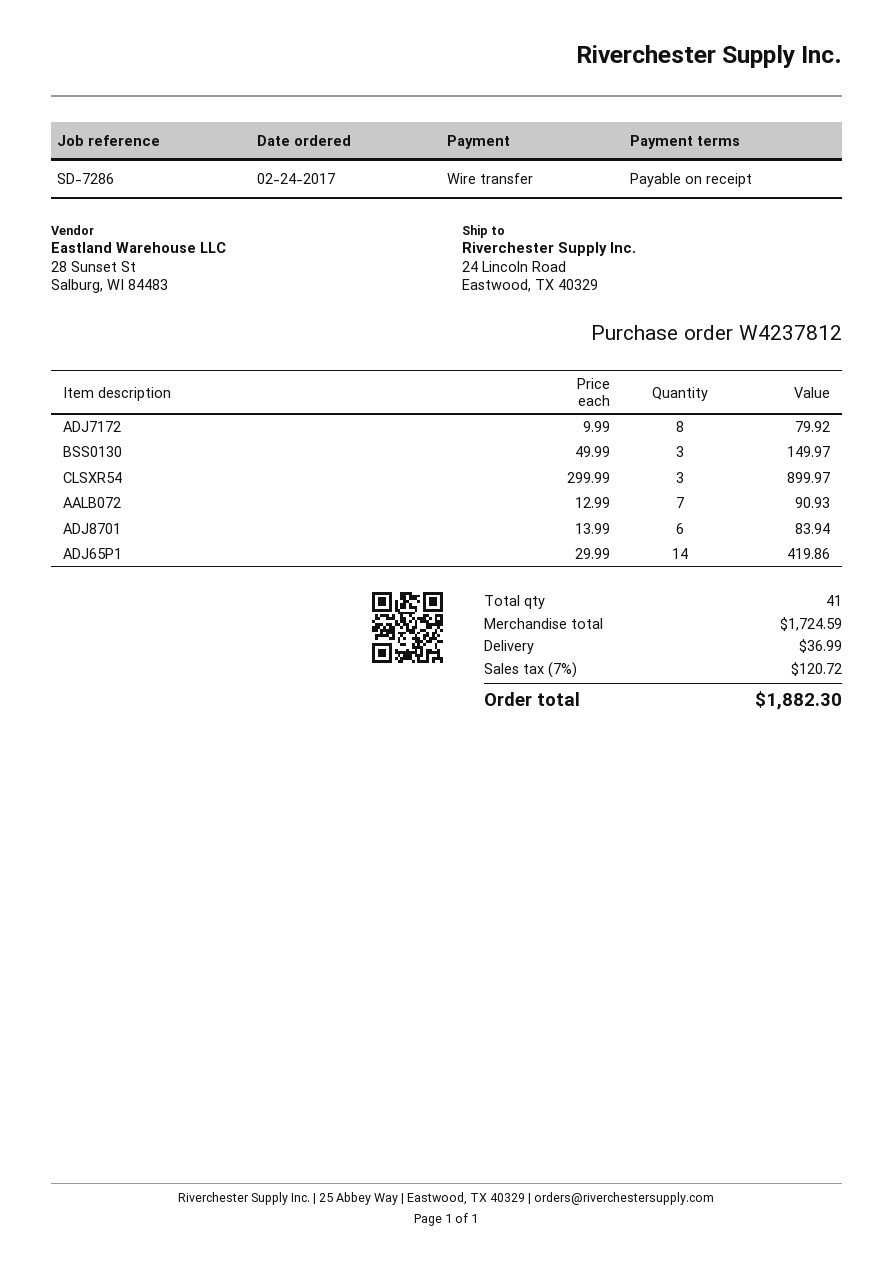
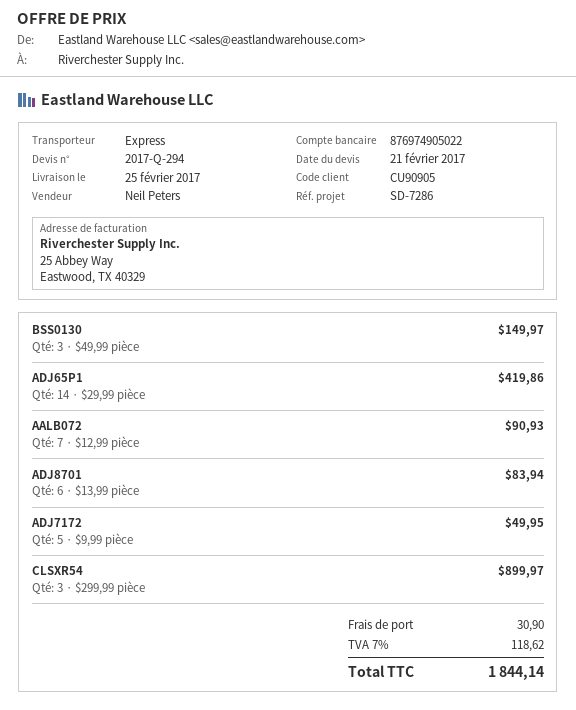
ADJ7172: 8 x 9.99 = 79.92 -> 5 x 9.99 = 49.95
shipping: 36.99 -> 30.90
tax: 7% = 120.72 -> 7% = 118.62
total: 1882.30 -> 1844.14

